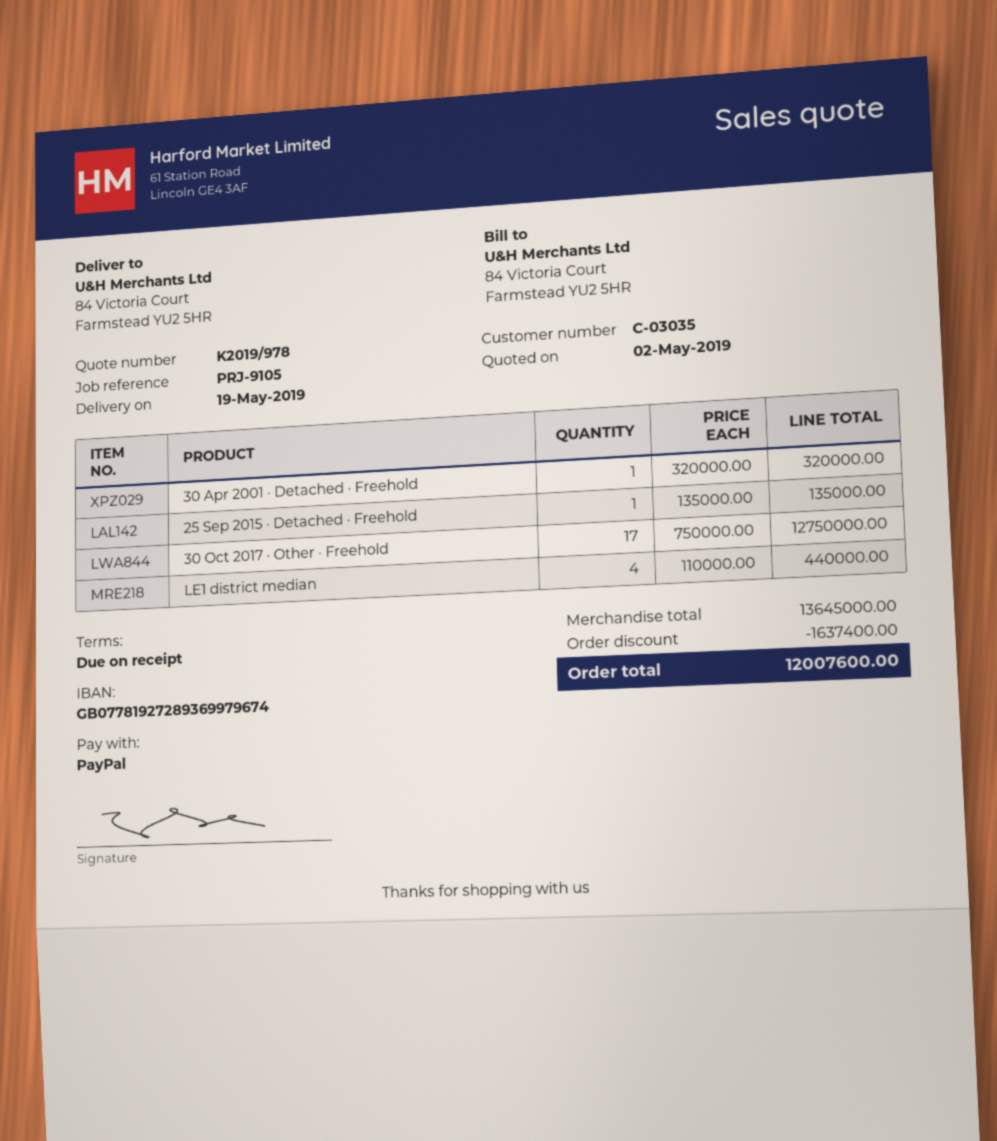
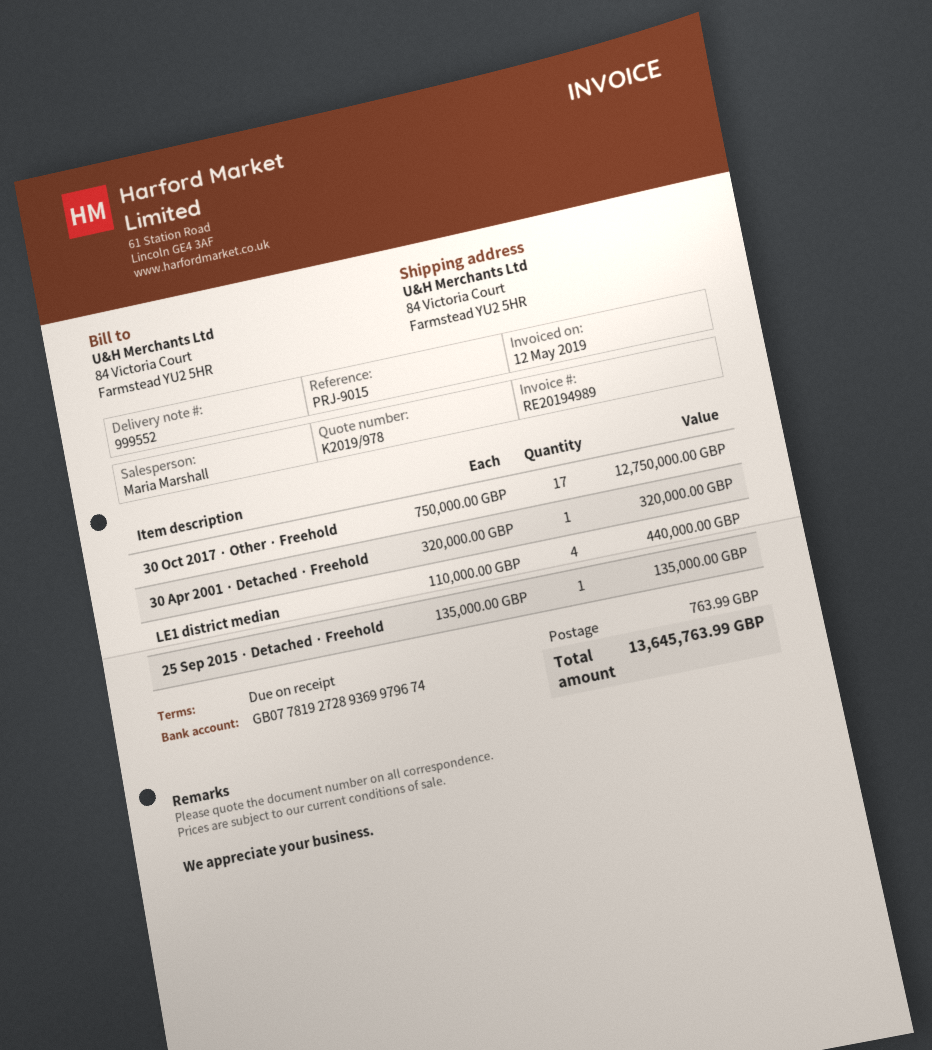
reference: PRJ-9105 -> PRJ-9015
discount: 1637400.00 -> none
shipping: none -> 763.99
total: 12007600.00 -> 13645763.99

